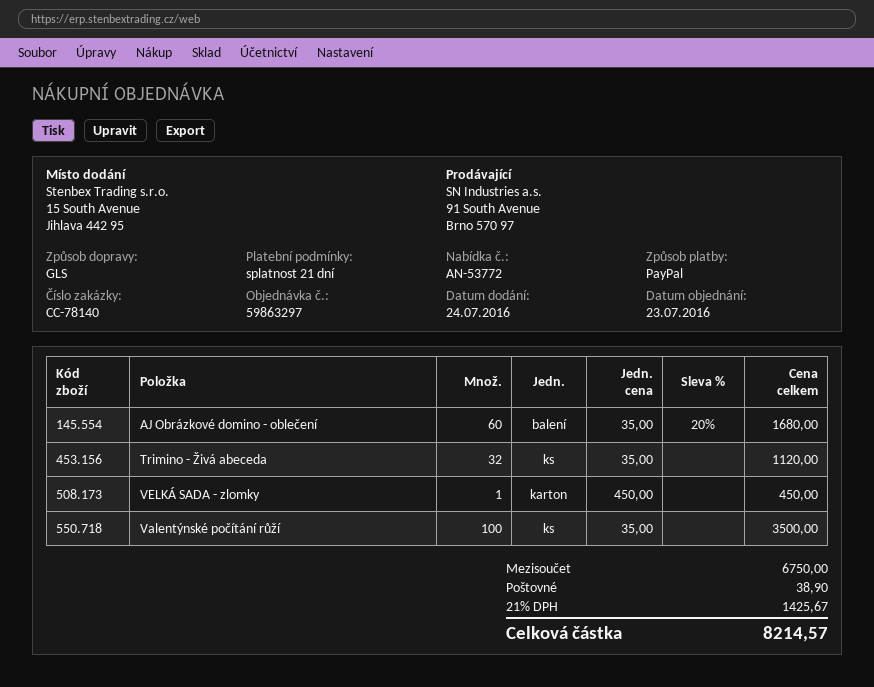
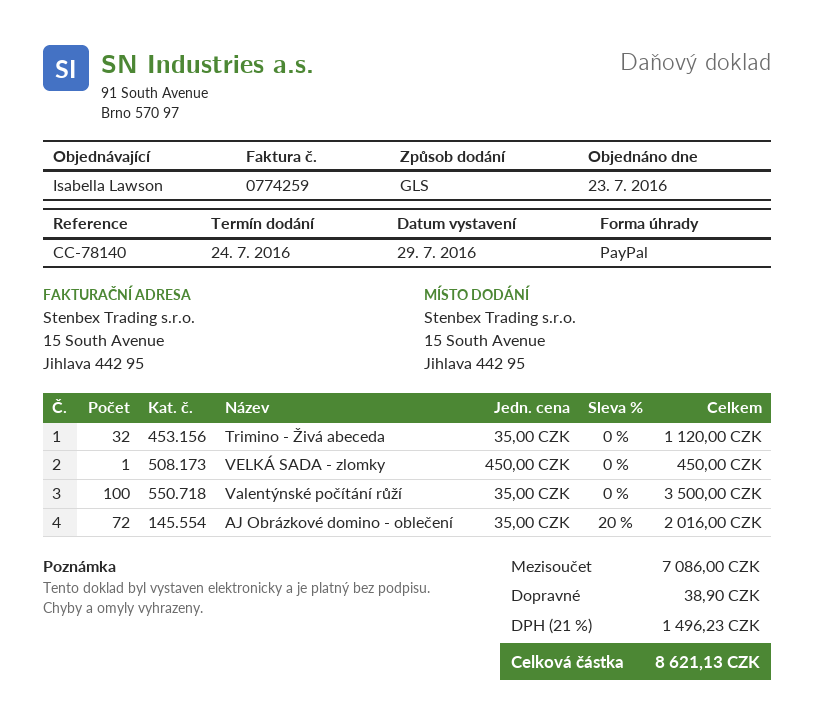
AJ Obrázkové domino - oblečení: 60 x 35.00 - 20% = 1680.00 -> 72 x 35.00 - 20% = 2016.00
subtotal: 6750.00 -> 7086.00
tax: 21% = 1425.67 -> 21% = 1496.23
total: 8214.57 -> 8621.13

